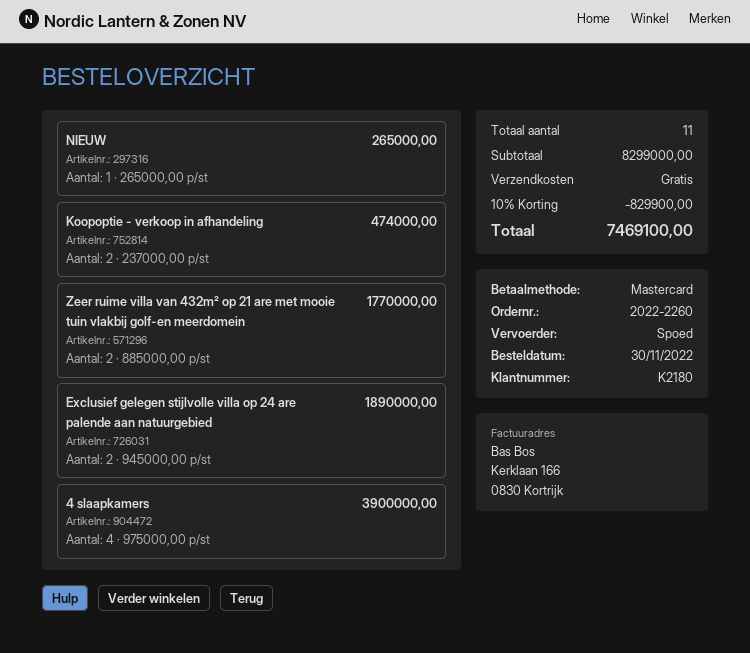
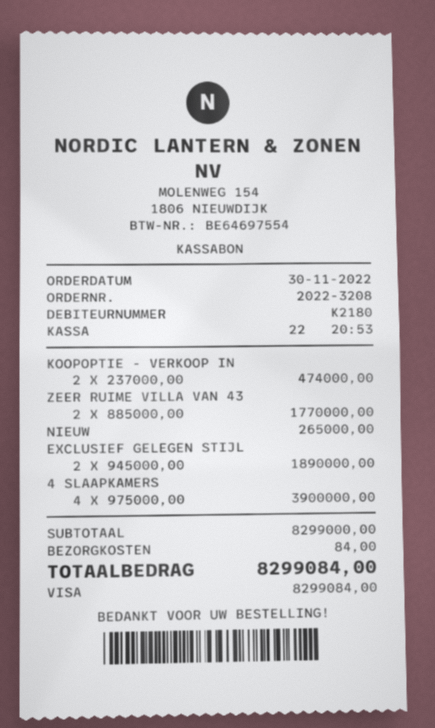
order number: 2022-2260 -> 2022-3208
payment method: Mastercard -> Visa
discount: 10% = 829900.00 -> none
shipping: 0.00 -> 84.00
total: 7469100.00 -> 8299084.00

